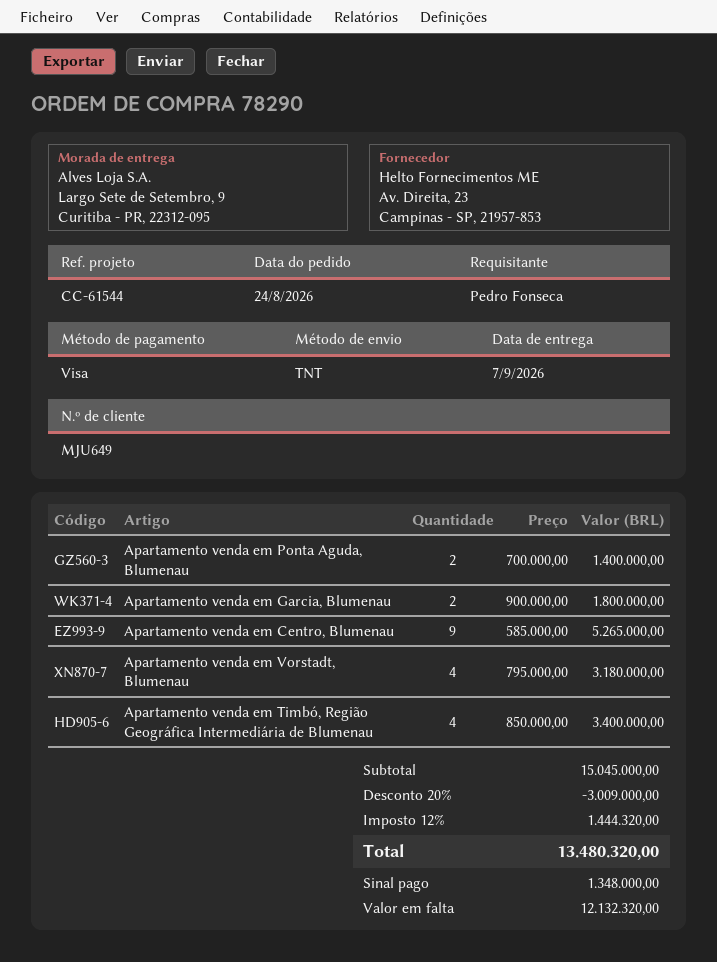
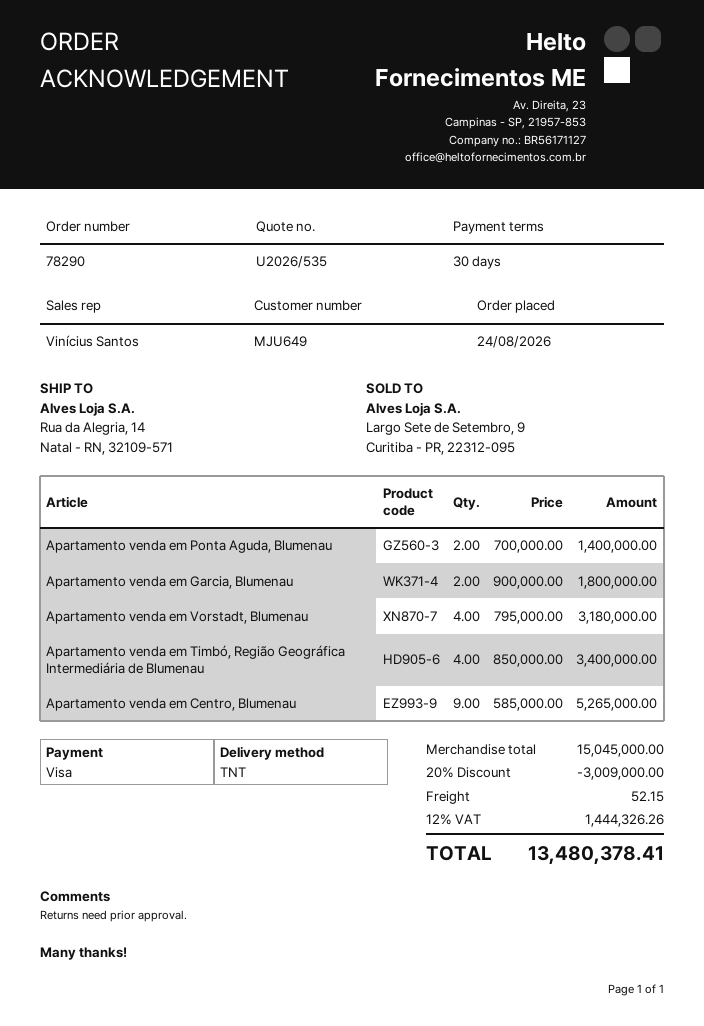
ship to: Largo Sete de Setembro, 9, Curitiba - PR, 22312-095 -> Rua da Alegria, 14, Natal - RN, 32109-571
shipping: none -> 52.15
tax: 12% = 1444320.00 -> 12% = 1444326.26
total: 13480320.00 -> 13480378.41

